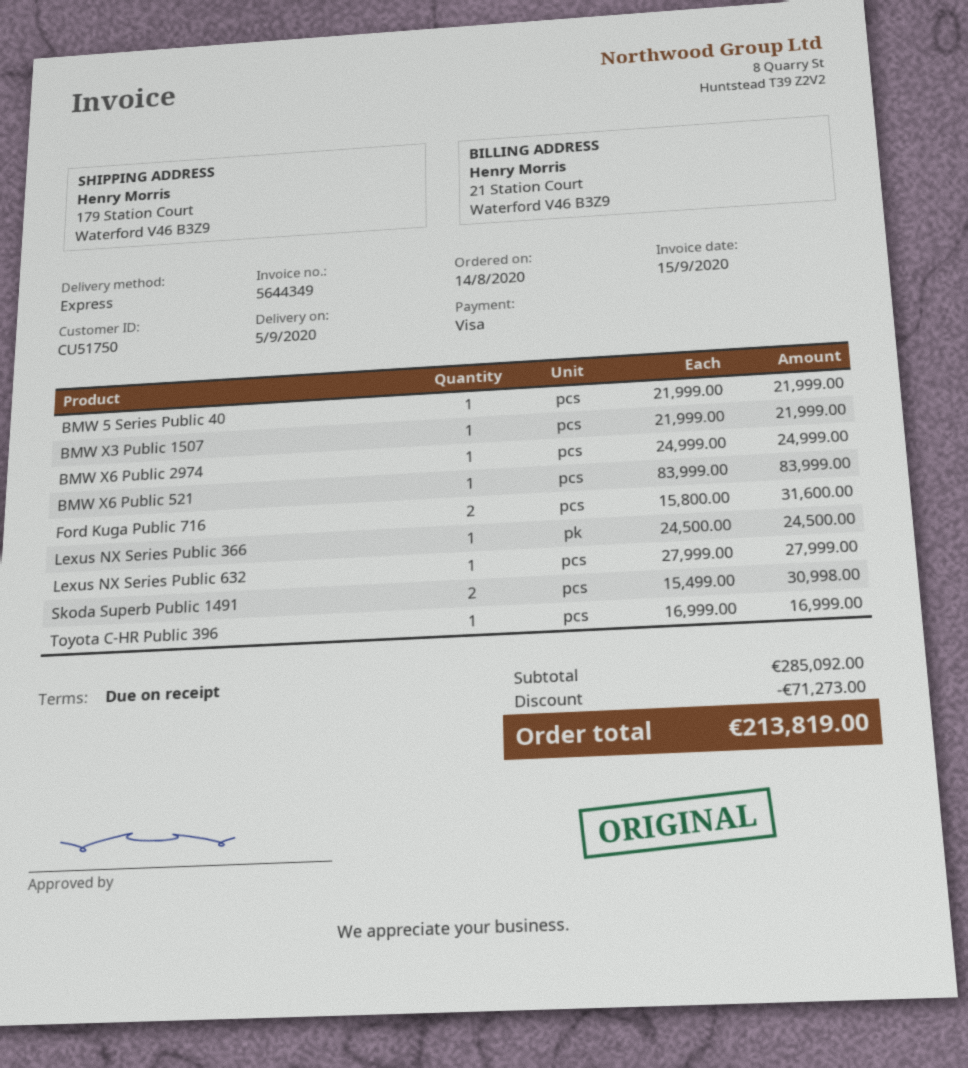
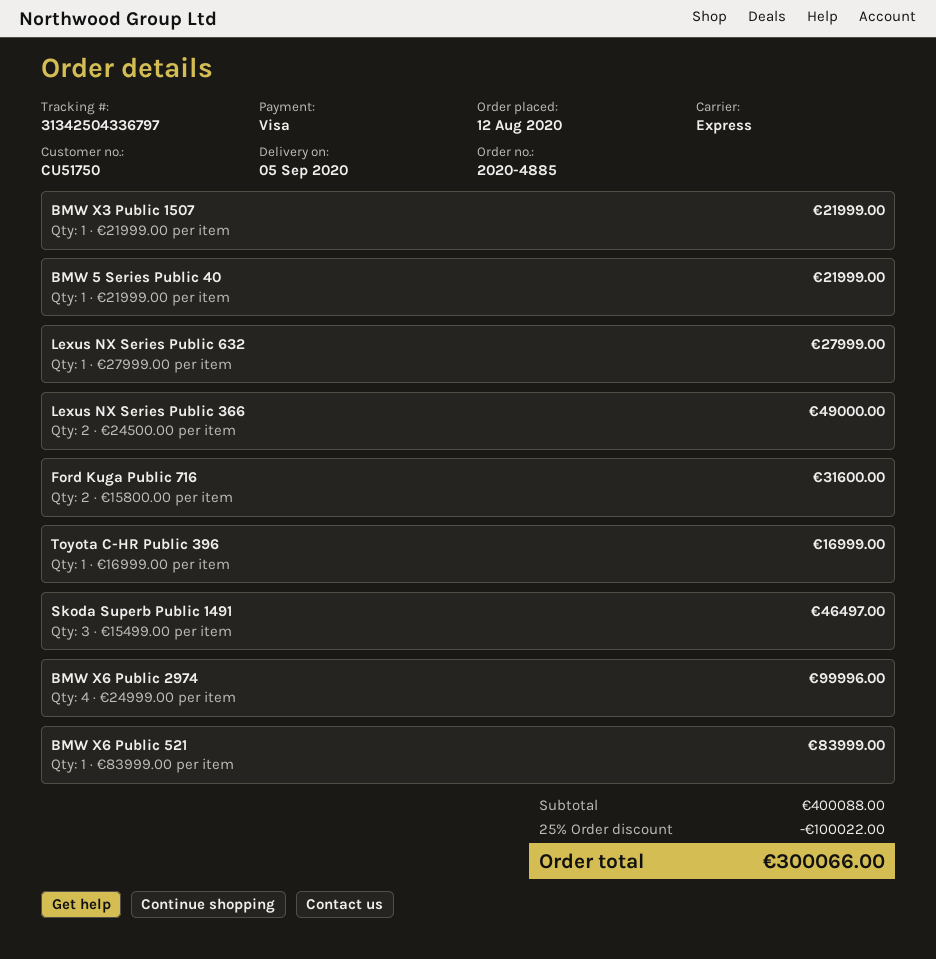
order date: 2020-08-14 -> 2020-08-12
BMW X6 Public 2974: 1 x 24999.00 = 24999.00 -> 4 x 24999.00 = 99996.00
Lexus NX Series Public 366: 1 x 24500.00 = 24500.00 -> 2 x 24500.00 = 49000.00
Skoda Superb Public 1491: 2 x 15499.00 = 30998.00 -> 3 x 15499.00 = 46497.00
subtotal: 285092.00 -> 400088.00
discount: 71273.00 -> 100022.00
total: 213819.00 -> 300066.00

